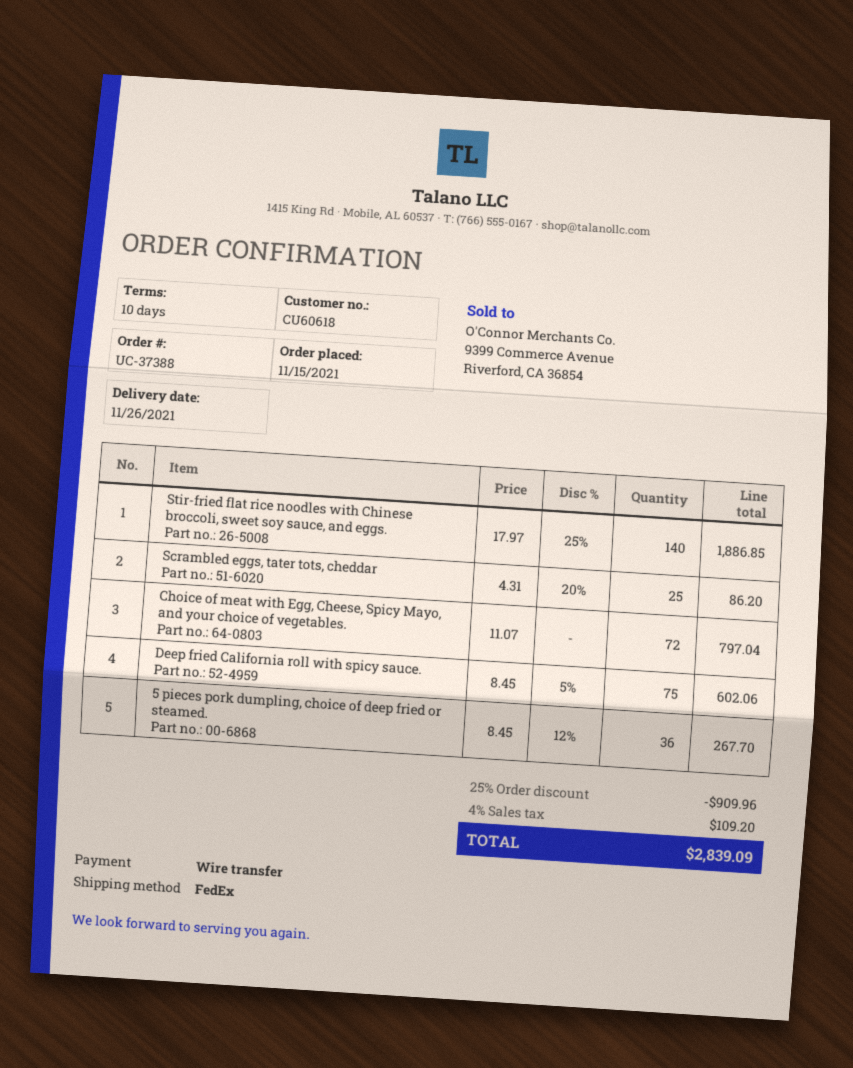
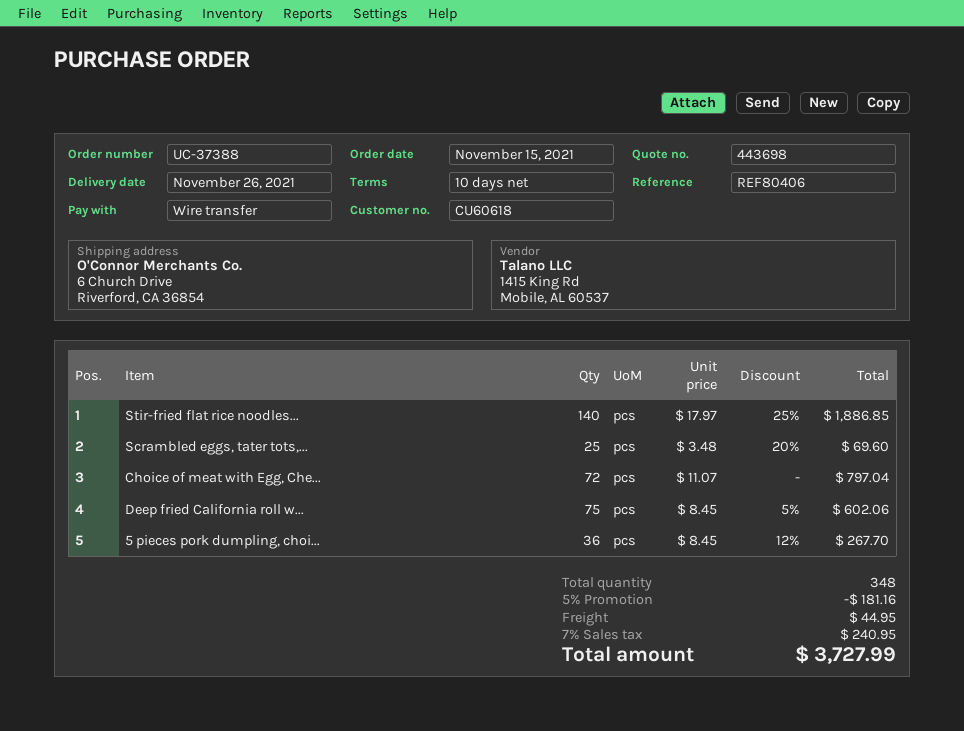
Scrambled eggs, tater tots, cheddar: 25 x 4.31 - 20% = 86.20 -> 25 x 3.48 - 20% = 69.60
discount: 25% = 909.96 -> 5% = 181.16
shipping: none -> 44.95
tax: 4% = 109.20 -> 7% = 240.95
total: 2839.09 -> 3727.99

